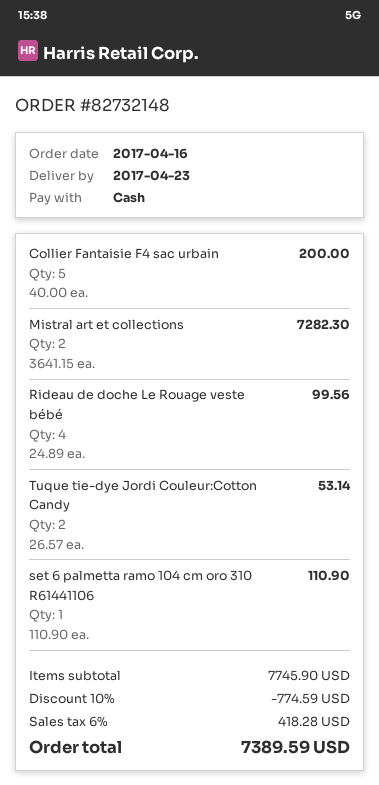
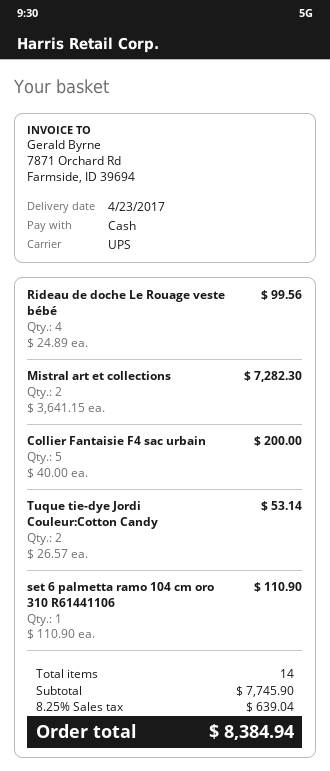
discount: 10% = 774.59 -> none
tax: 6% = 418.28 -> 8.25% = 639.04
total: 7389.59 -> 8384.94

